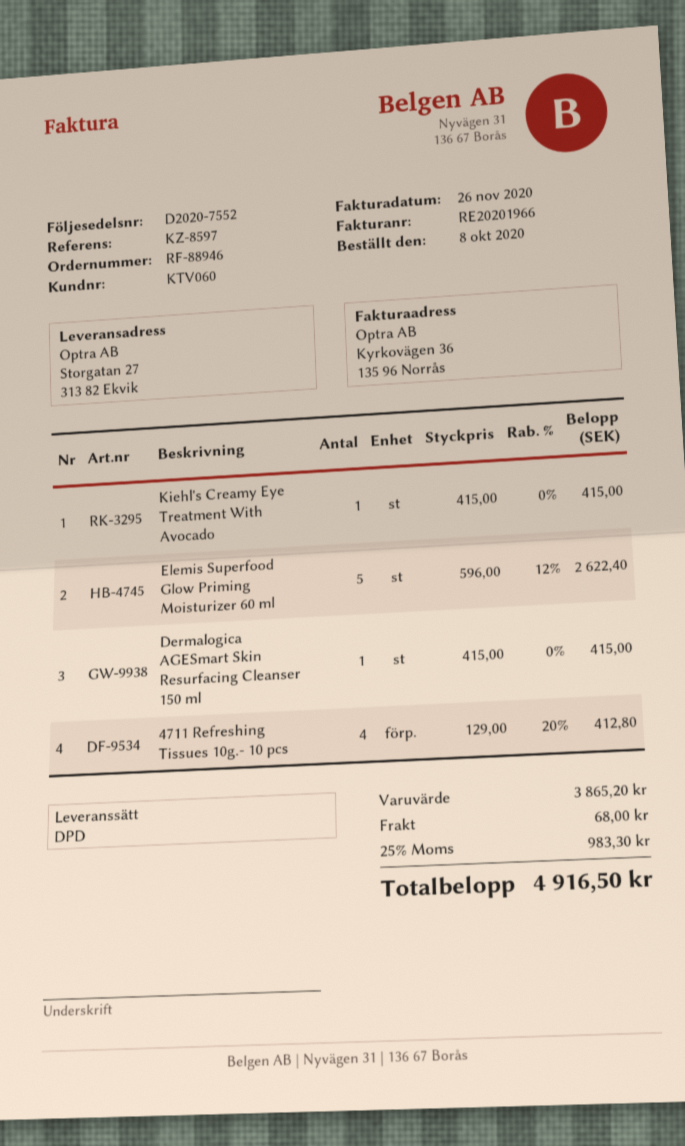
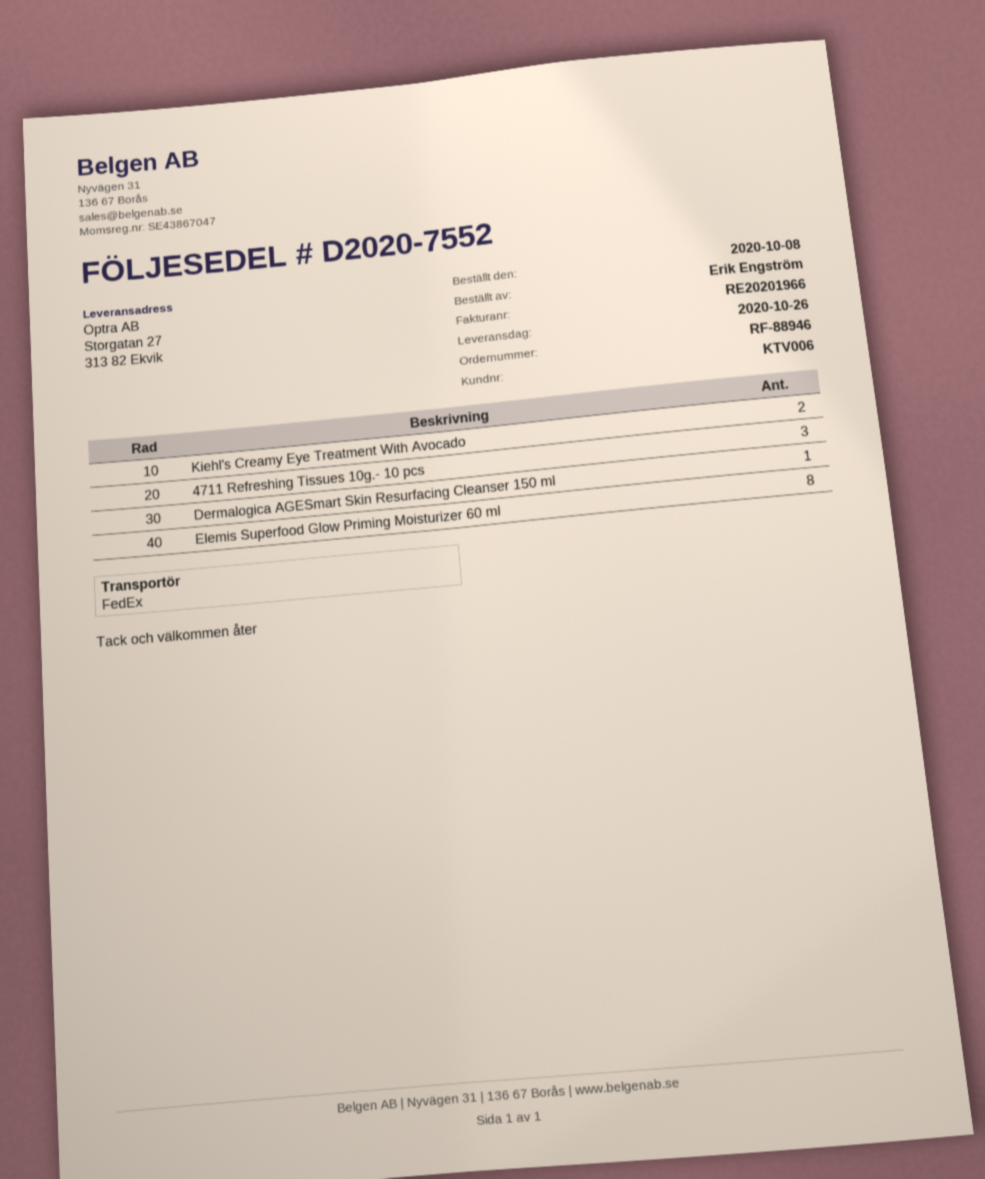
customer number: KTV060 -> KTV006
shipping method: DPD -> FedEx
Kiehl's Creamy Eye Treatment With Avocado: 1 -> 2
Elemis Superfood Glow Priming Moisturizer 60 ml: 5 -> 8
4711 Refreshing Tissues 10g.- 10 pcs: 4 -> 3

